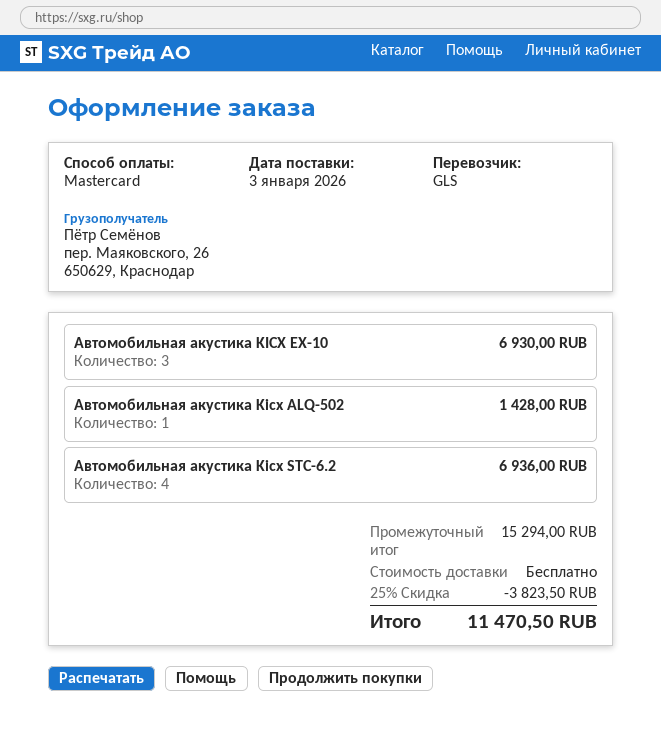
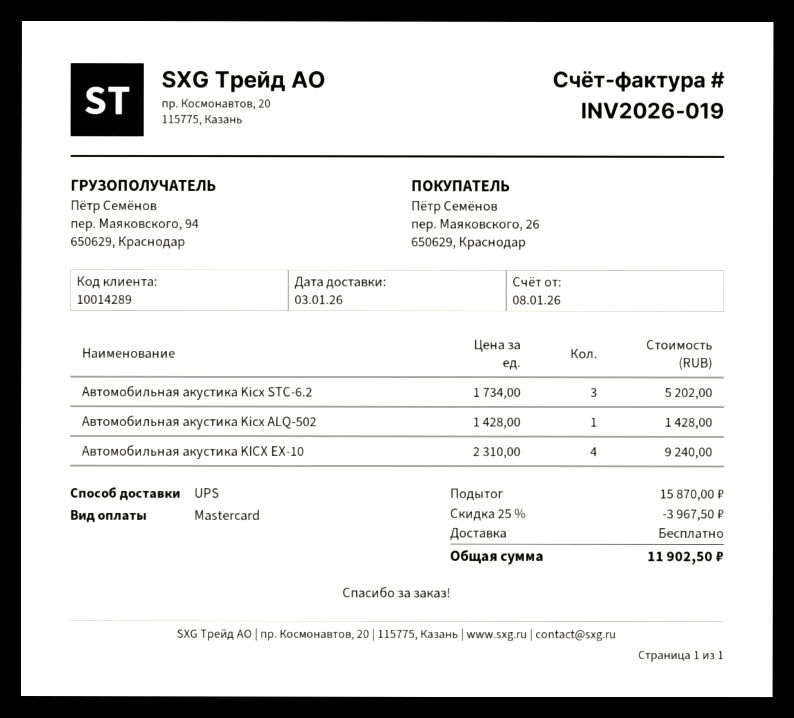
shipping method: GLS -> UPS
ship to: пер. Маяковского, 26, 650629, Краснодар -> пер. Маяковского, 94, 650629, Краснодар
Автомобильная акустика KICX EX-10: 3 for 6930.00 -> 4 for 9240.00
Автомобильная акустика Kicx STC-6.2: 4 for 6936.00 -> 3 for 5202.00
subtotal: 15294.00 -> 15870.00
discount: 25% = 3823.50 -> 25% = 3967.50
total: 11470.50 -> 11902.50

